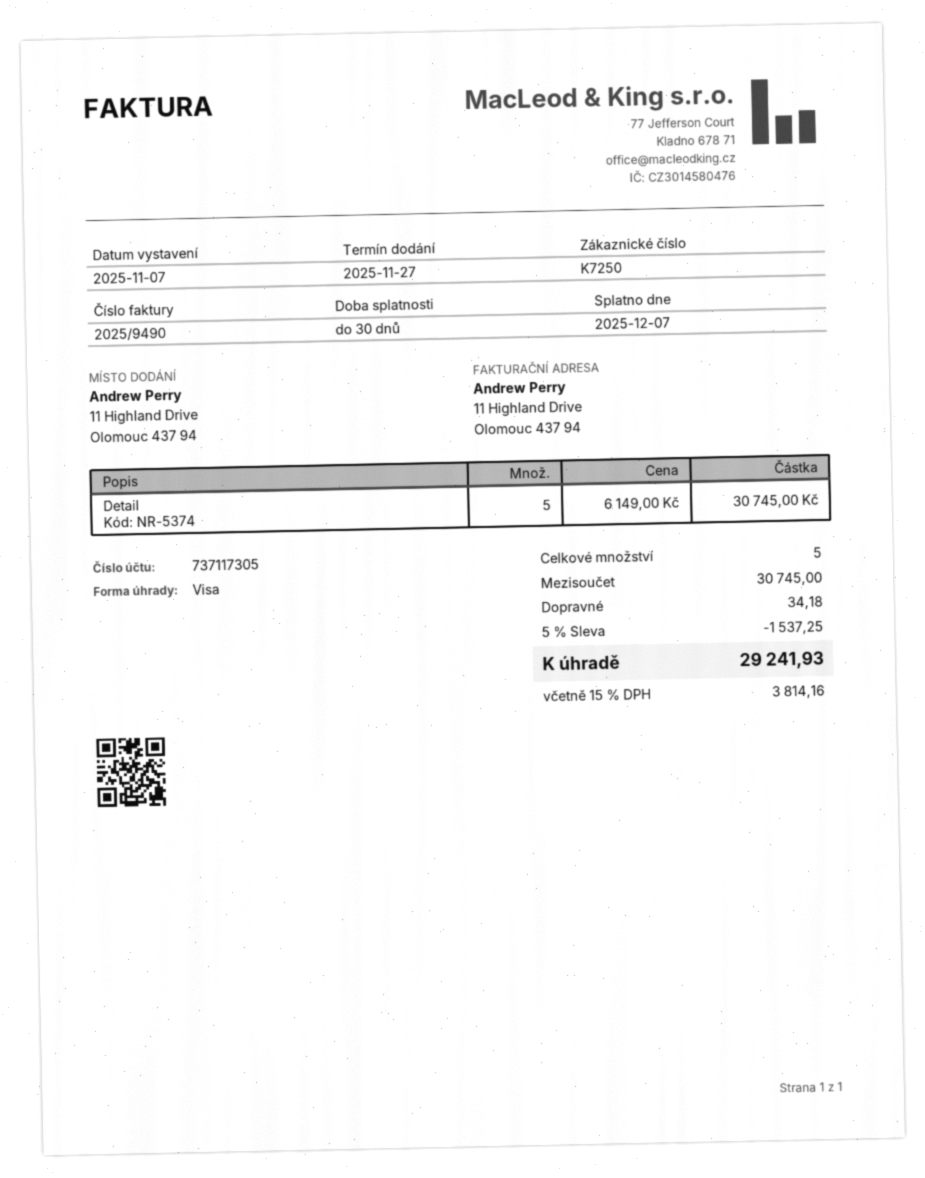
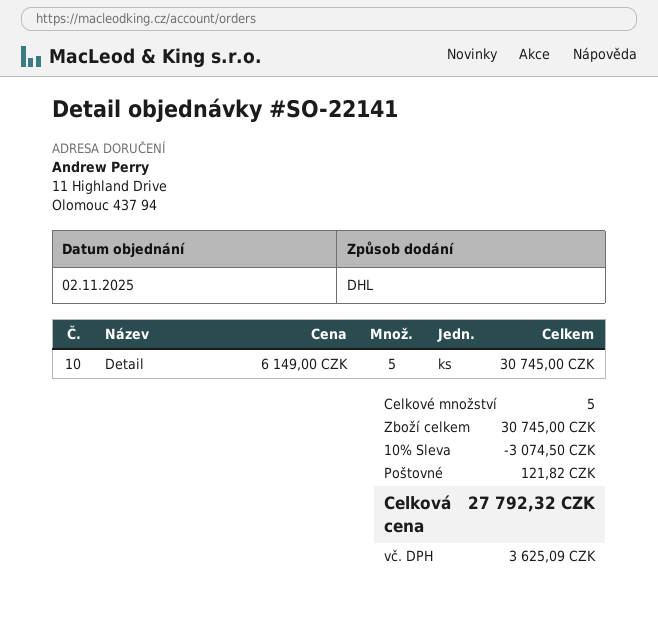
discount: 5% = 1537.25 -> 10% = 3074.50
shipping: 34.18 -> 121.82
tax: 3814.16 -> 3625.09
total: 29241.93 -> 27792.32

